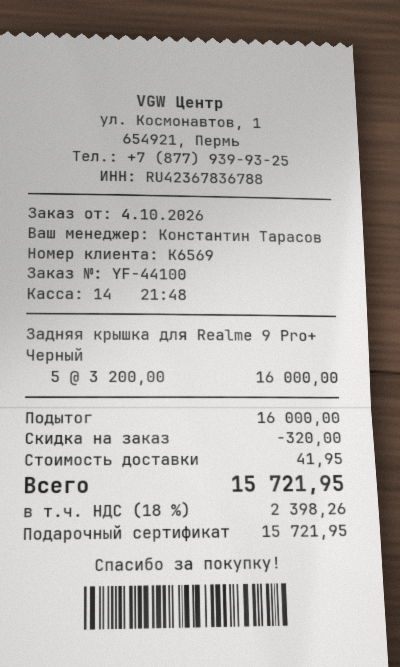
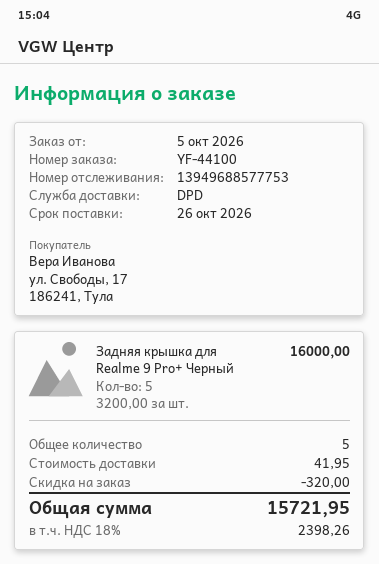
order date: 2026-10-04 -> 2026-10-05

